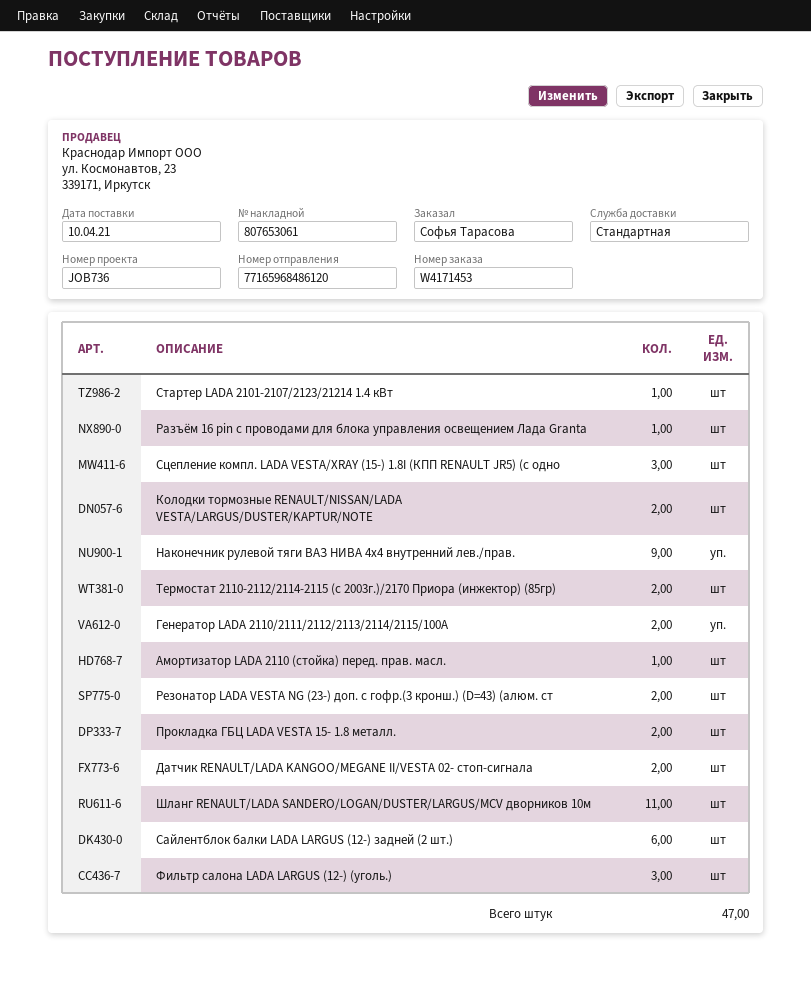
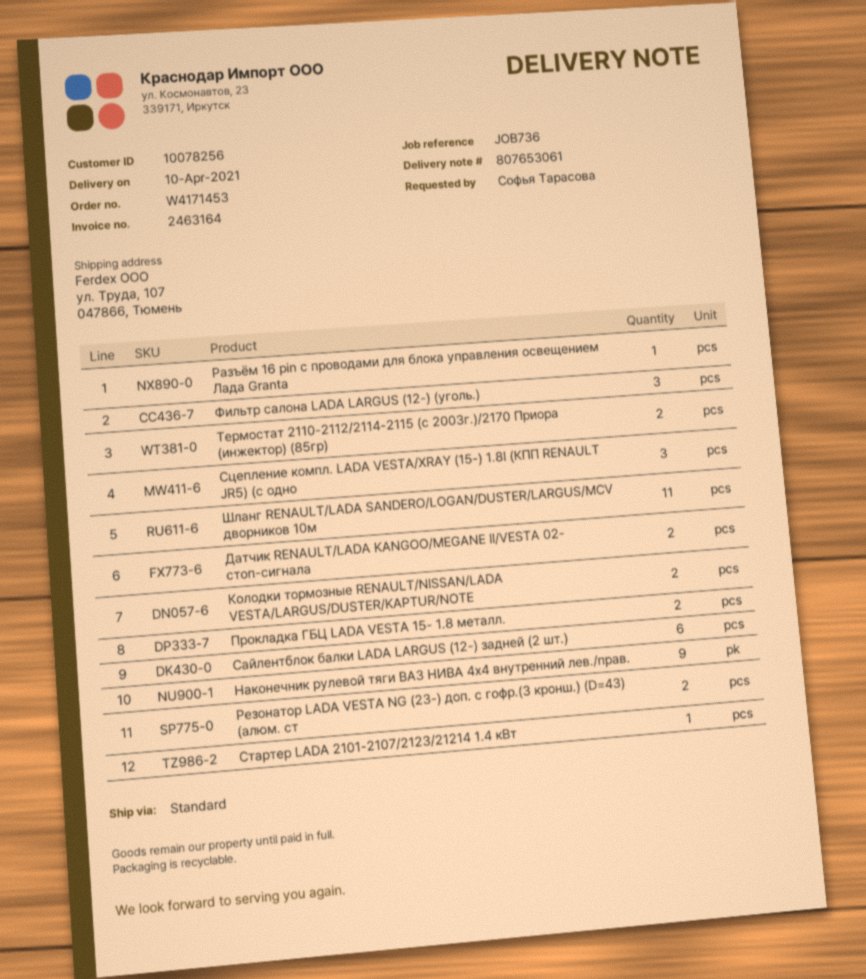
Генератор LADA 2110/2111/2112/2113/2114/2115/100A: 2 -> none
Амортизатор LADA 2110 (стойка) перед. прав. масл.: 1 -> none

